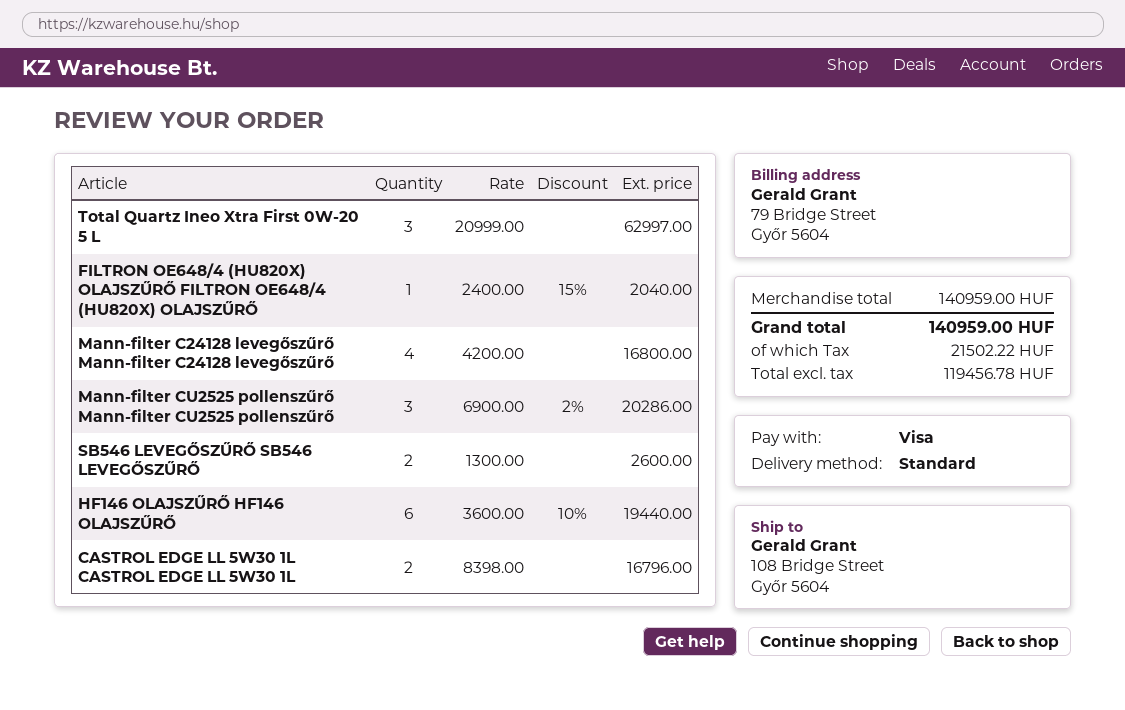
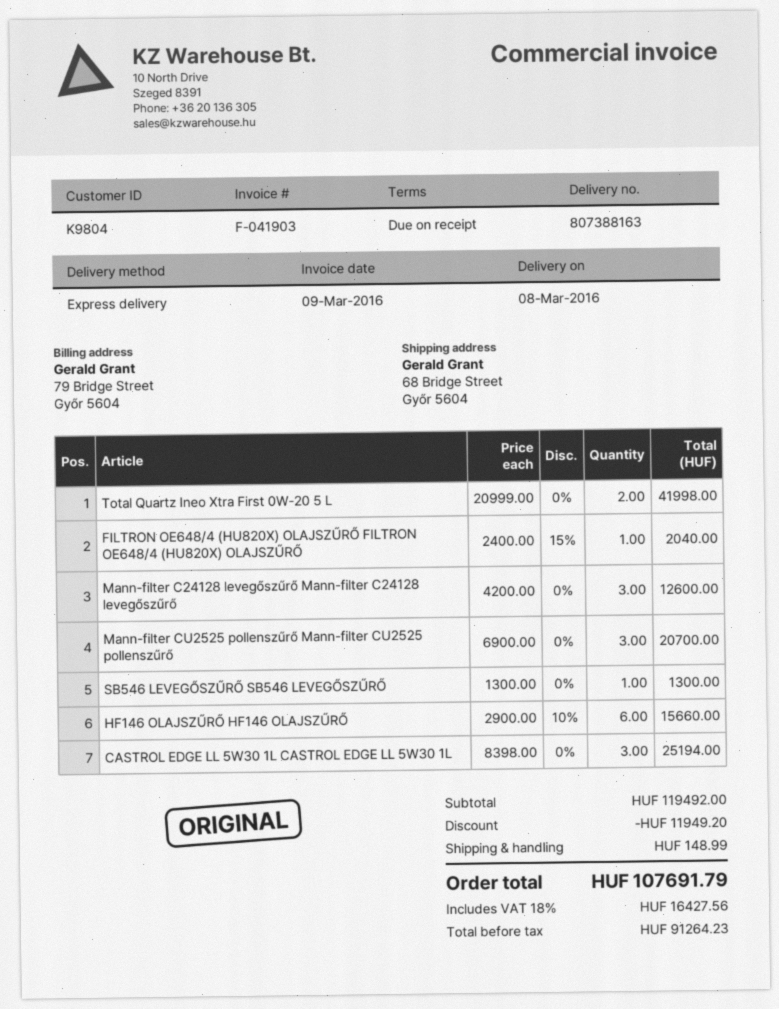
shipping method: standard -> express
ship to: 108 Bridge Street, Győr 5604 -> 68 Bridge Street, Győr 5604
Total Quartz Ineo Xtra First 0W-20 5 L: 3 x 20999.00 = 62997.00 -> 2 x 20999.00 = 41998.00
Mann-filter C24128 levegőszűrő Mann-filter C24128 levegőszűrő: 4 x 4200.00 = 16800.00 -> 3 x 4200.00 = 12600.00
Mann-filter CU2525 pollenszűrő Mann-filter CU2525 pollenszűrő: 3 x 6900.00 - 2% = 20286.00 -> 3 x 6900.00 = 20700.00
SB546 LEVEGŐSZŰRŐ SB546 LEVEGŐSZŰRŐ: 2 x 1300.00 = 2600.00 -> 1 x 1300.00 = 1300.00
HF146 OLAJSZŰRŐ HF146 OLAJSZŰRŐ: 6 x 3600.00 - 10% = 19440.00 -> 6 x 2900.00 - 10% = 15660.00
CASTROL EDGE LL 5W30 1L CASTROL EDGE LL 5W30 1L: 2 x 8398.00 = 16796.00 -> 3 x 8398.00 = 25194.00
subtotal: 140959.00 -> 119492.00
discount: none -> 11949.20
shipping: none -> 148.99
net: 119456.78 -> 91264.23
tax: 21502.22 -> 16427.56
total: 140959.00 -> 107691.79

